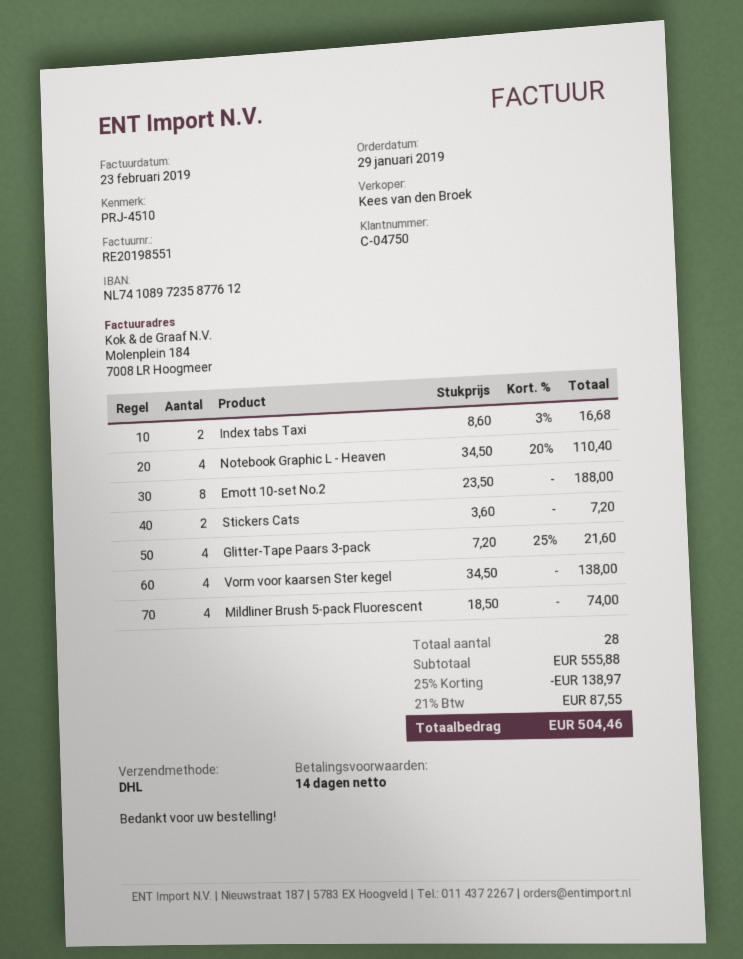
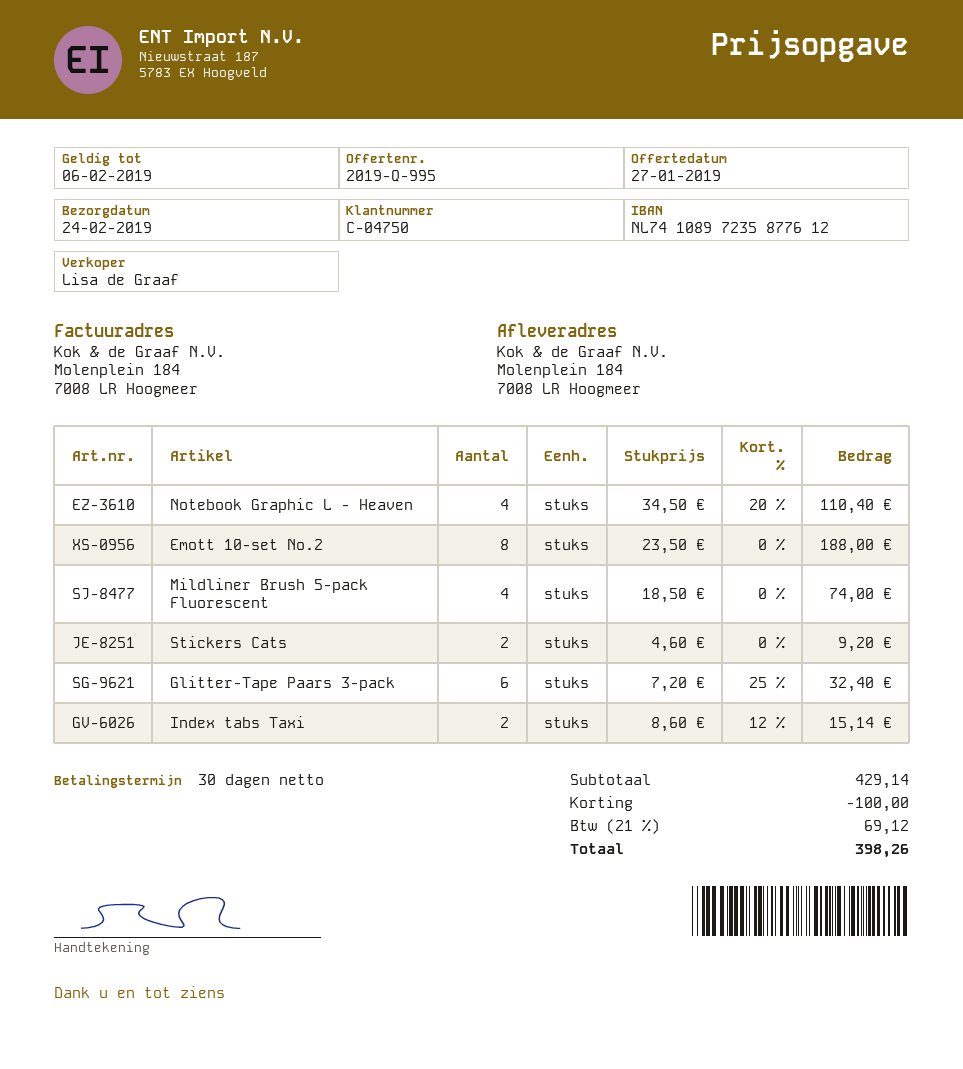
payment terms: 14 days -> 30 days
sales rep: Kees van den Broek -> Lisa de Graaf
Index tabs Taxi: 2 x 8.60 - 3% = 16.68 -> 2 x 8.60 - 12% = 15.14
Stickers Cats: 2 x 3.60 = 7.20 -> 2 x 4.60 = 9.20
Glitter-Tape Paars 3-pack: 4 x 7.20 - 25% = 21.60 -> 6 x 7.20 - 25% = 32.40
Vorm voor kaarsen Ster kegel: 4 x 34.50 = 138.00 -> none
subtotal: 555.88 -> 429.14
discount: 138.97 -> 100.00
tax: 21% = 87.55 -> 21% = 69.12
total: 504.46 -> 398.26

